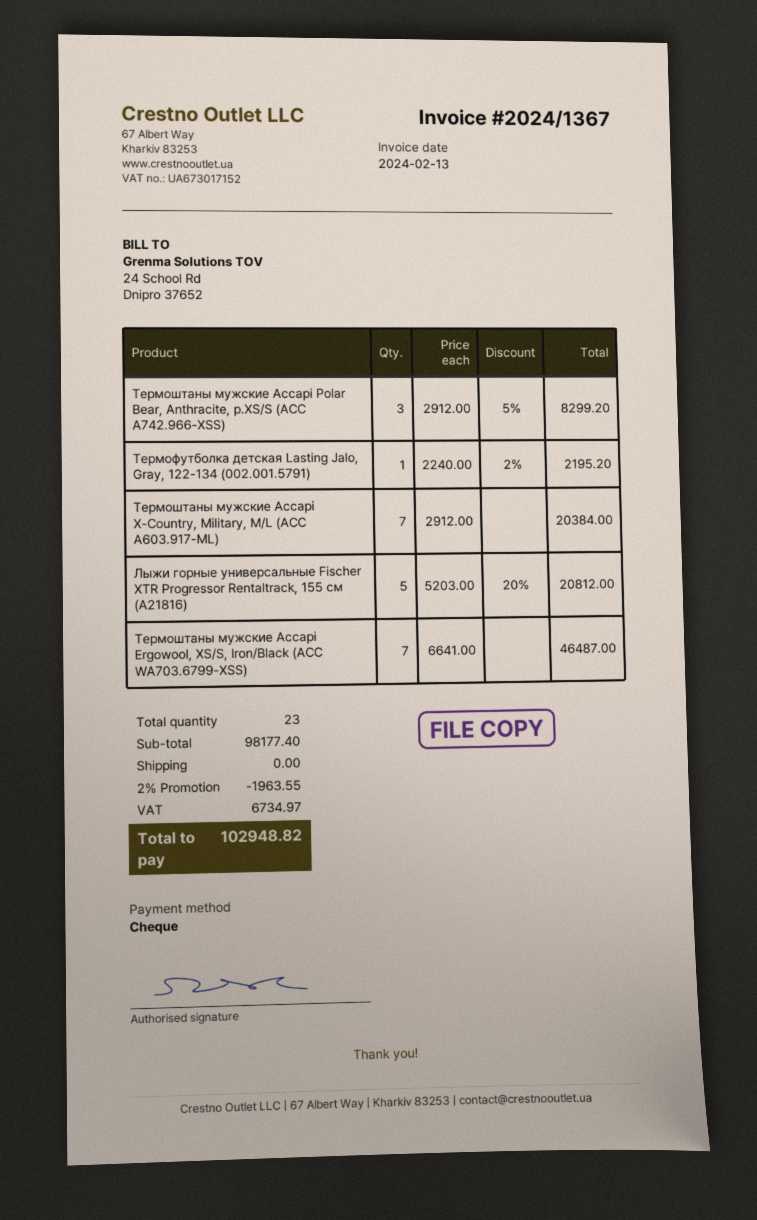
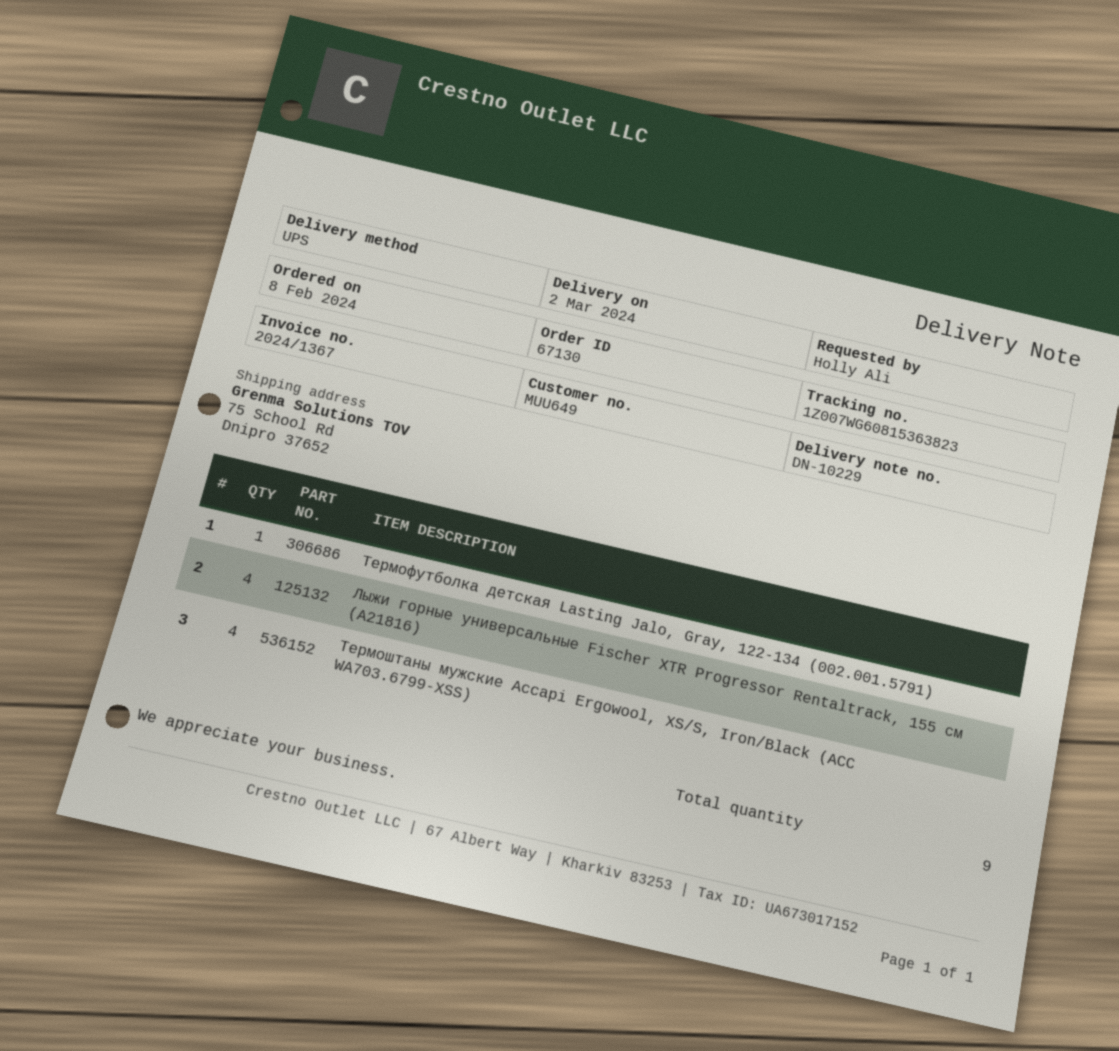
Термоштаны мужские Accapi Polar Bear, Anthracite, р.XS/S (ACC A742.966-XSS): 3 -> none
Термоштаны мужские Accapi X-Country, Military, M/L (ACC А603.917-ML): 7 -> none
Лыжи горные универсальные Fischer XTR Progressor Rentaltrack, 155 см (A21816): 5 -> 4
Термоштаны мужские Accapi Ergowool, XS/S, Iron/Black (ACC WА703.6799-XSS): 7 -> 4
total quantity: 23 -> 9

